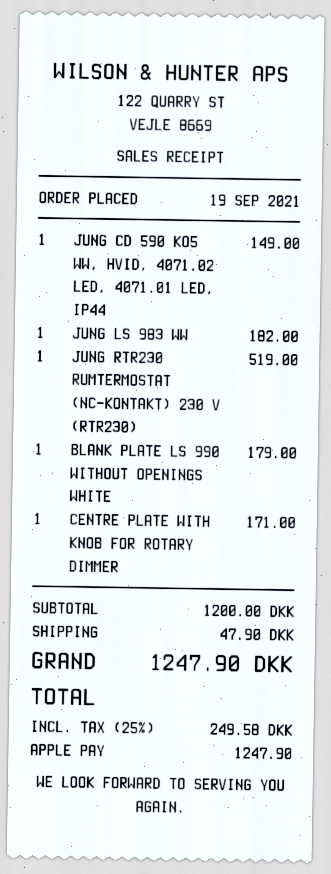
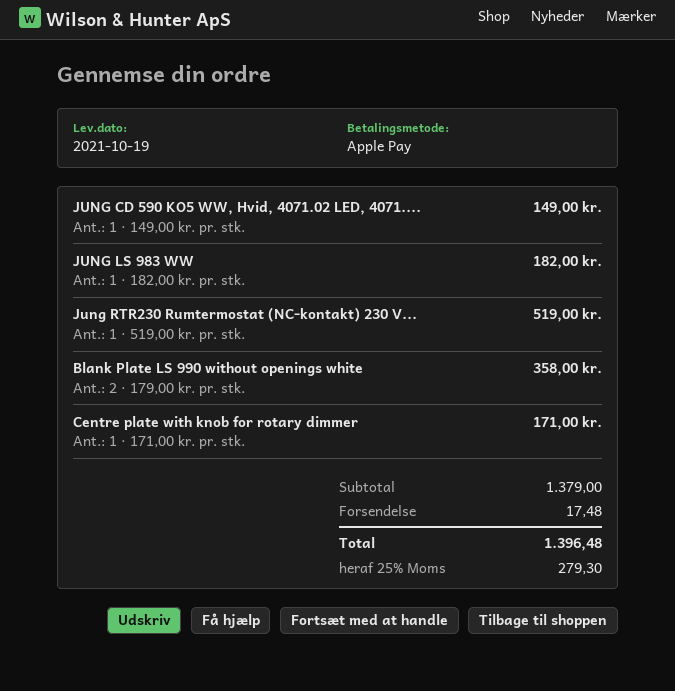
BLANK PLATE LS 990 WITHOUT OPENINGS WHITE: 1 x 179.00 = 179.00 -> 2 x 179.00 = 358.00
subtotal: 1200.00 -> 1379.00
shipping: 47.90 -> 17.48
tax: 25% = 249.58 -> 25% = 279.30
total: 1247.90 -> 1396.48

